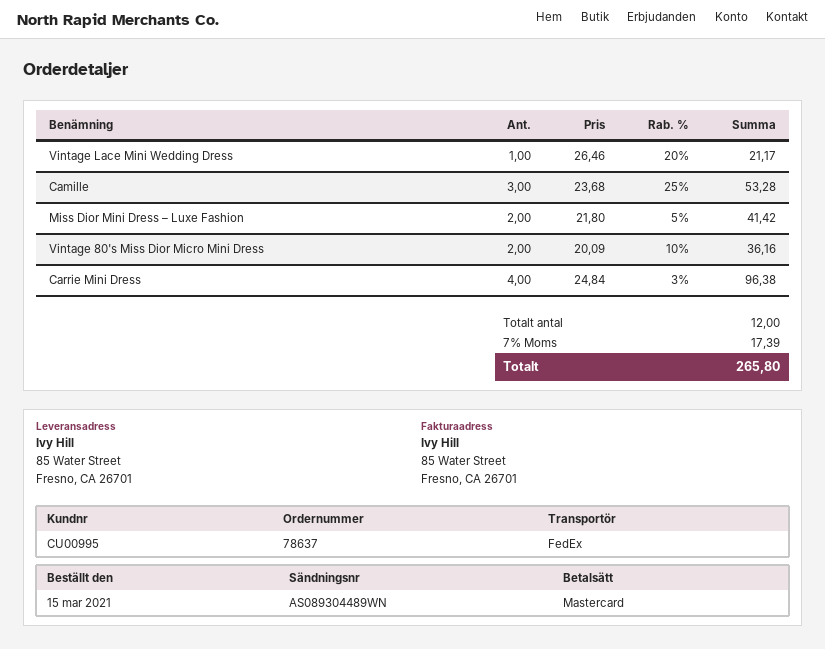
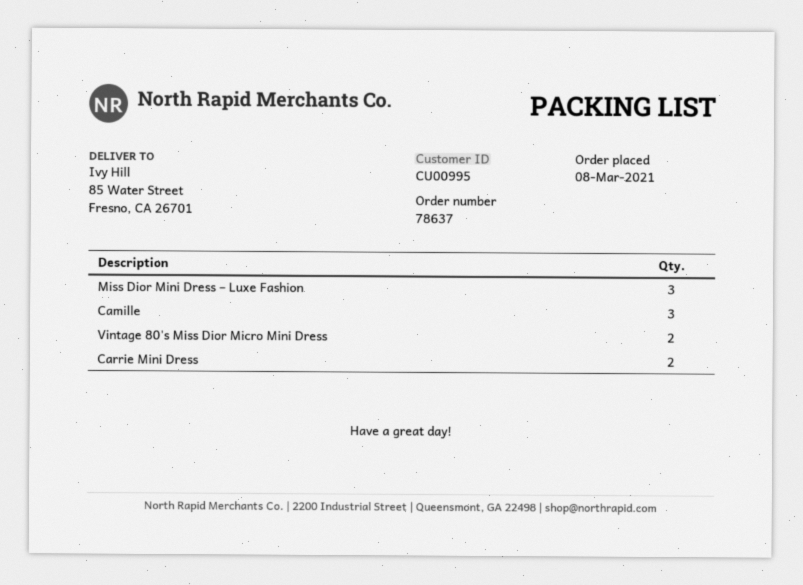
order date: 2021-03-15 -> 2021-03-08
Vintage Lace Mini Wedding Dress: 1 -> none
Miss Dior Mini Dress – Luxe Fashion: 2 -> 3
Carrie Mini Dress: 4 -> 2

